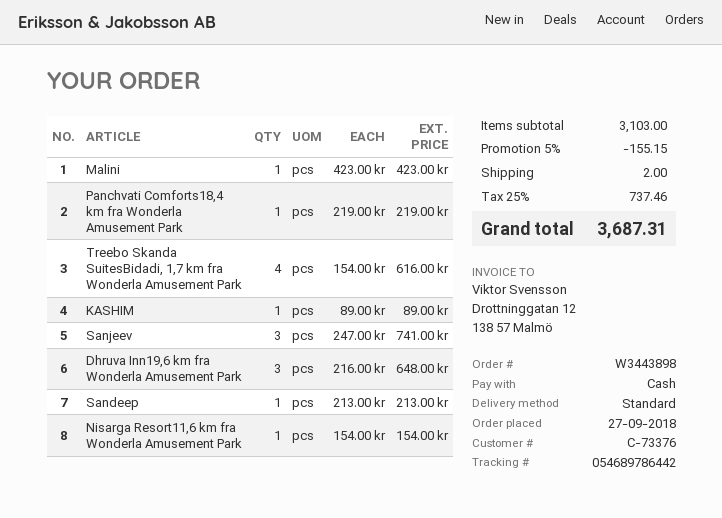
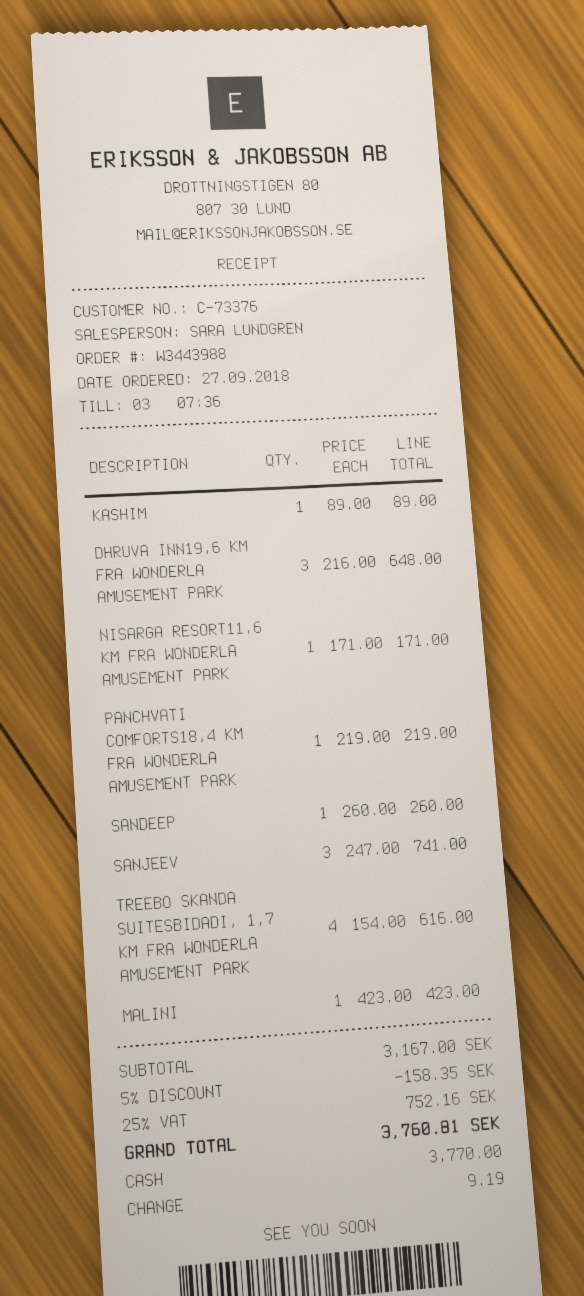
order number: W3443898 -> W3443988
Sandeep: 1 x 213.00 = 213.00 -> 1 x 260.00 = 260.00
Nisarga Resort11,6 km fra Wonderla Amusement Park: 1 x 154.00 = 154.00 -> 1 x 171.00 = 171.00
subtotal: 3103.00 -> 3167.00
discount: 5% = 155.15 -> 5% = 158.35
shipping: 2.00 -> none
tax: 25% = 737.46 -> 25% = 752.16
total: 3687.31 -> 3760.81

